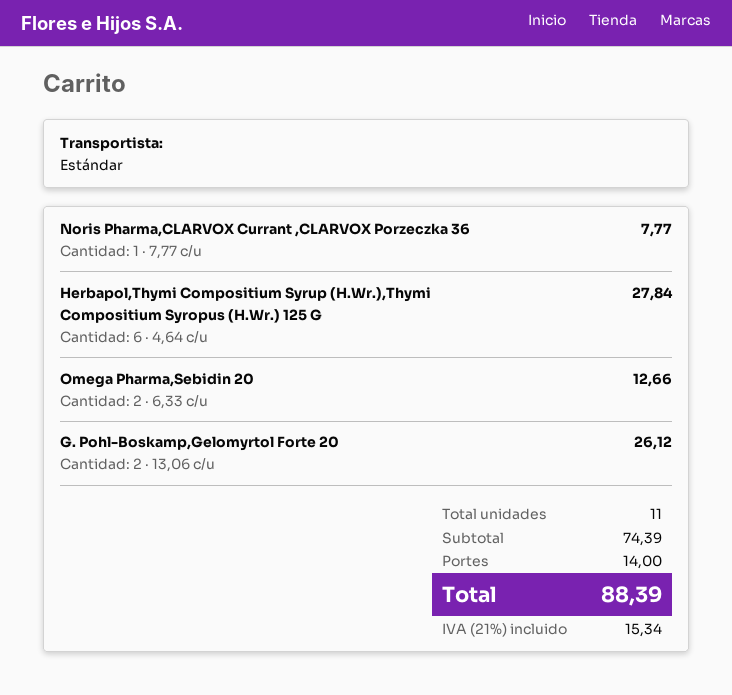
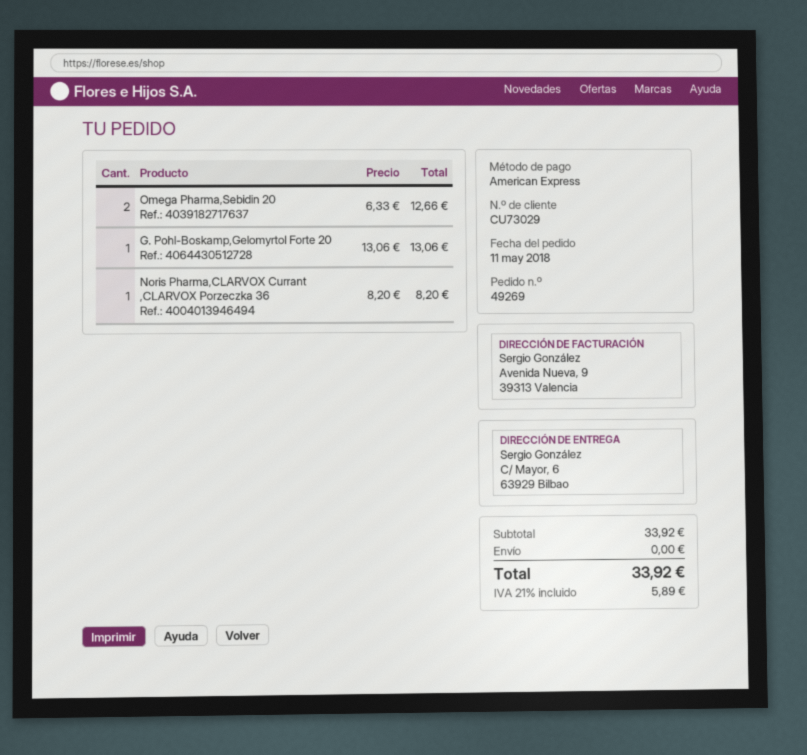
Noris Pharma,CLARVOX Currant ,CLARVOX Porzeczka 36: 1 x 7.77 = 7.77 -> 1 x 8.20 = 8.20
Herbapol,Thymi Compositium Syrup (H.Wr.),Thymi Compositium Syropus (H.Wr.) 125 G: 6 x 4.64 = 27.84 -> none
G. Pohl-Boskamp,Gelomyrtol Forte 20: 2 x 13.06 = 26.12 -> 1 x 13.06 = 13.06
subtotal: 74.39 -> 33.92
shipping: 14.00 -> 0.00
tax: 21% = 15.34 -> 21% = 5.89
total: 88.39 -> 33.92

